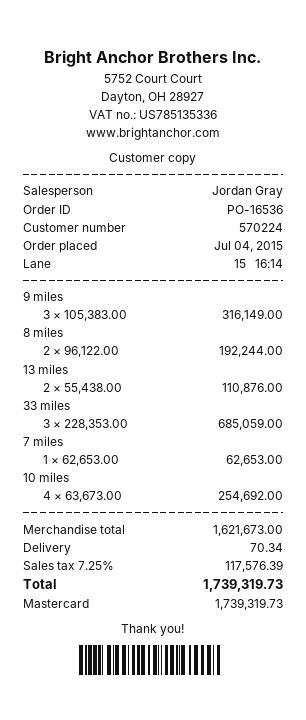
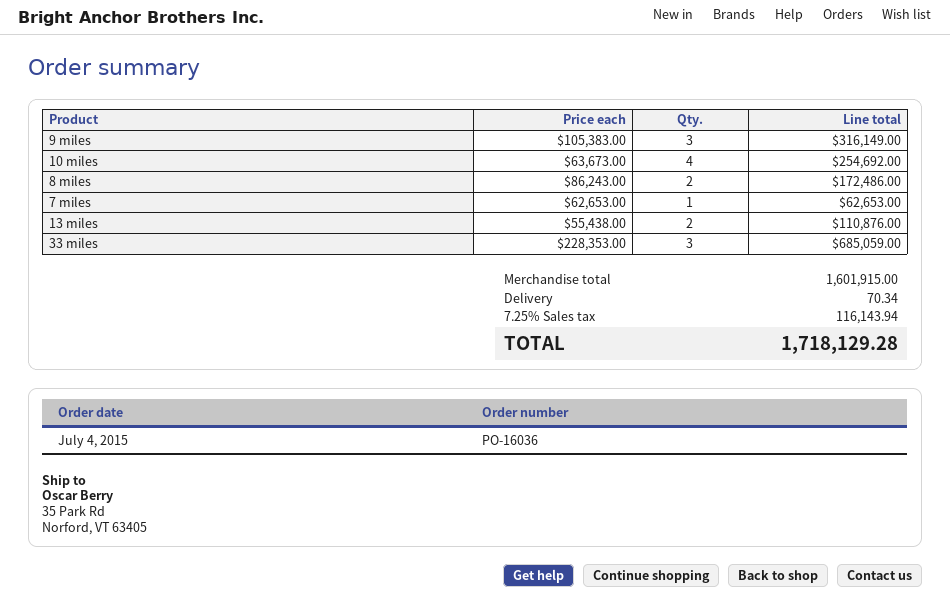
order number: PO-16536 -> PO-16036
8 miles: 2 x 96122.00 = 192244.00 -> 2 x 86243.00 = 172486.00
subtotal: 1621673.00 -> 1601915.00
tax: 7.25% = 117576.39 -> 7.25% = 116143.94
total: 1739319.73 -> 1718129.28

